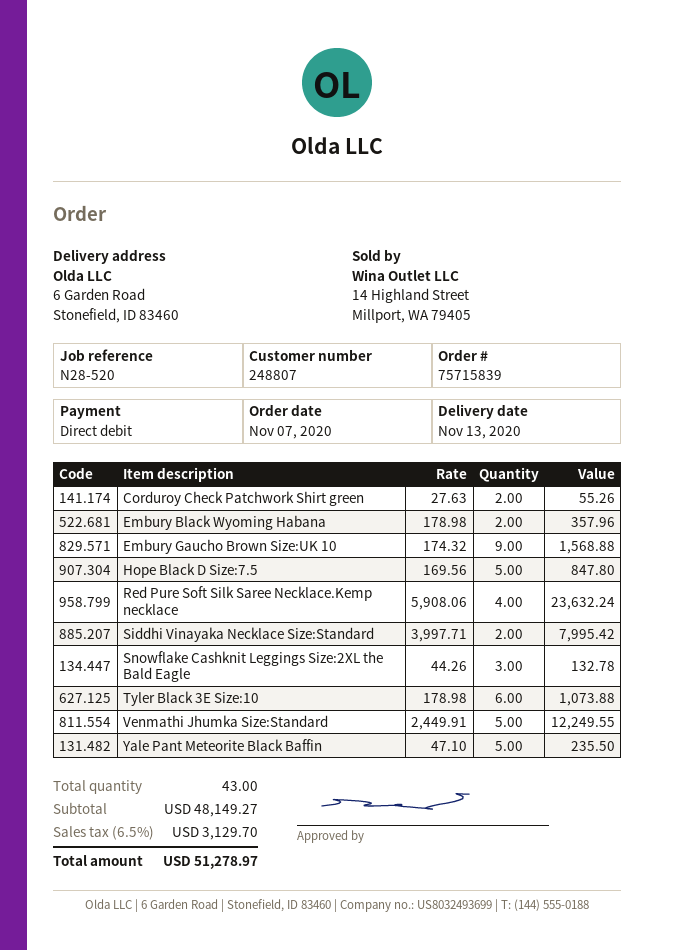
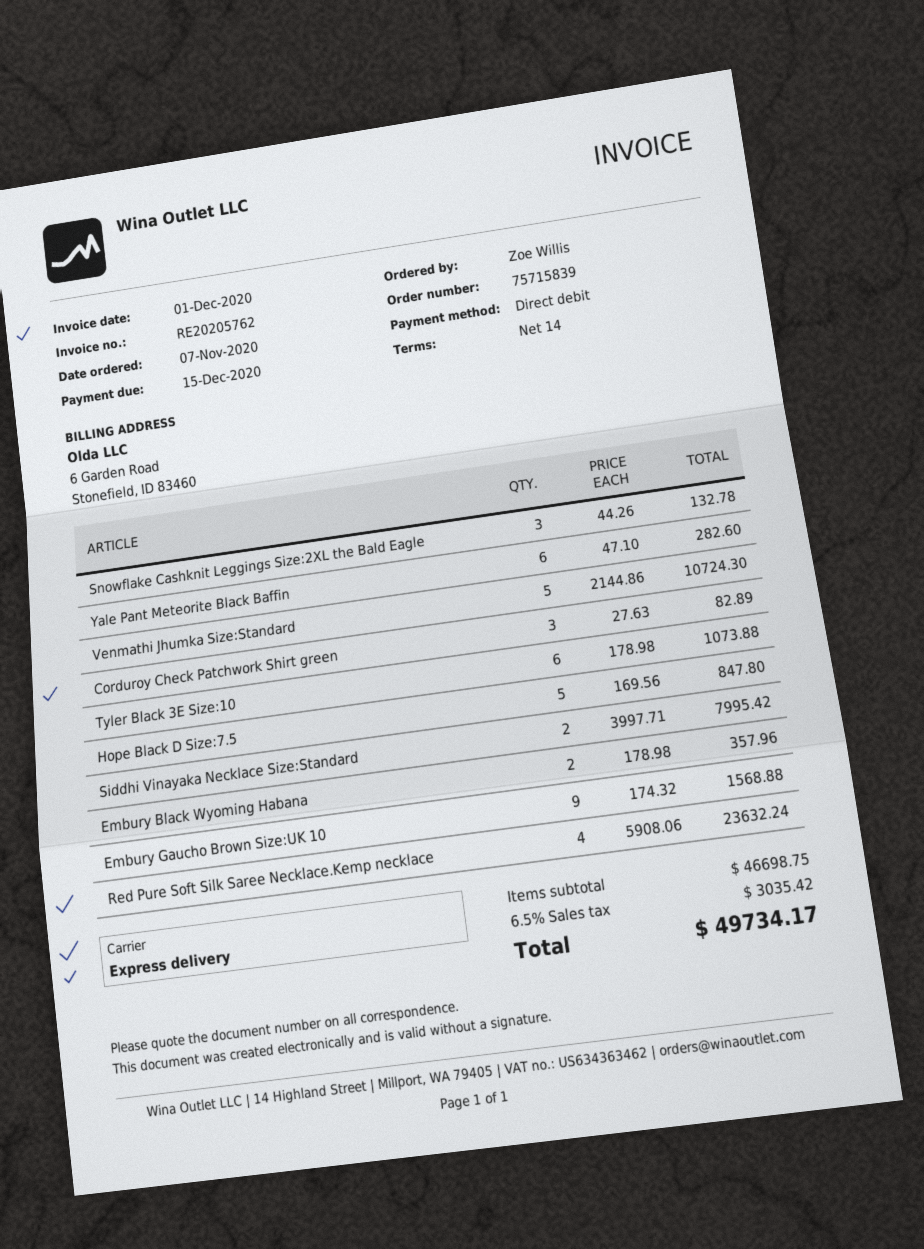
Corduroy Check Patchwork Shirt green: 2 x 27.63 = 55.26 -> 3 x 27.63 = 82.89
Venmathi Jhumka Size:Standard: 5 x 2449.91 = 12249.55 -> 5 x 2144.86 = 10724.30
Yale Pant Meteorite Black Baffin: 5 x 47.10 = 235.50 -> 6 x 47.10 = 282.60
subtotal: 48149.27 -> 46698.75
tax: 6.5% = 3129.70 -> 6.5% = 3035.42
total: 51278.97 -> 49734.17

